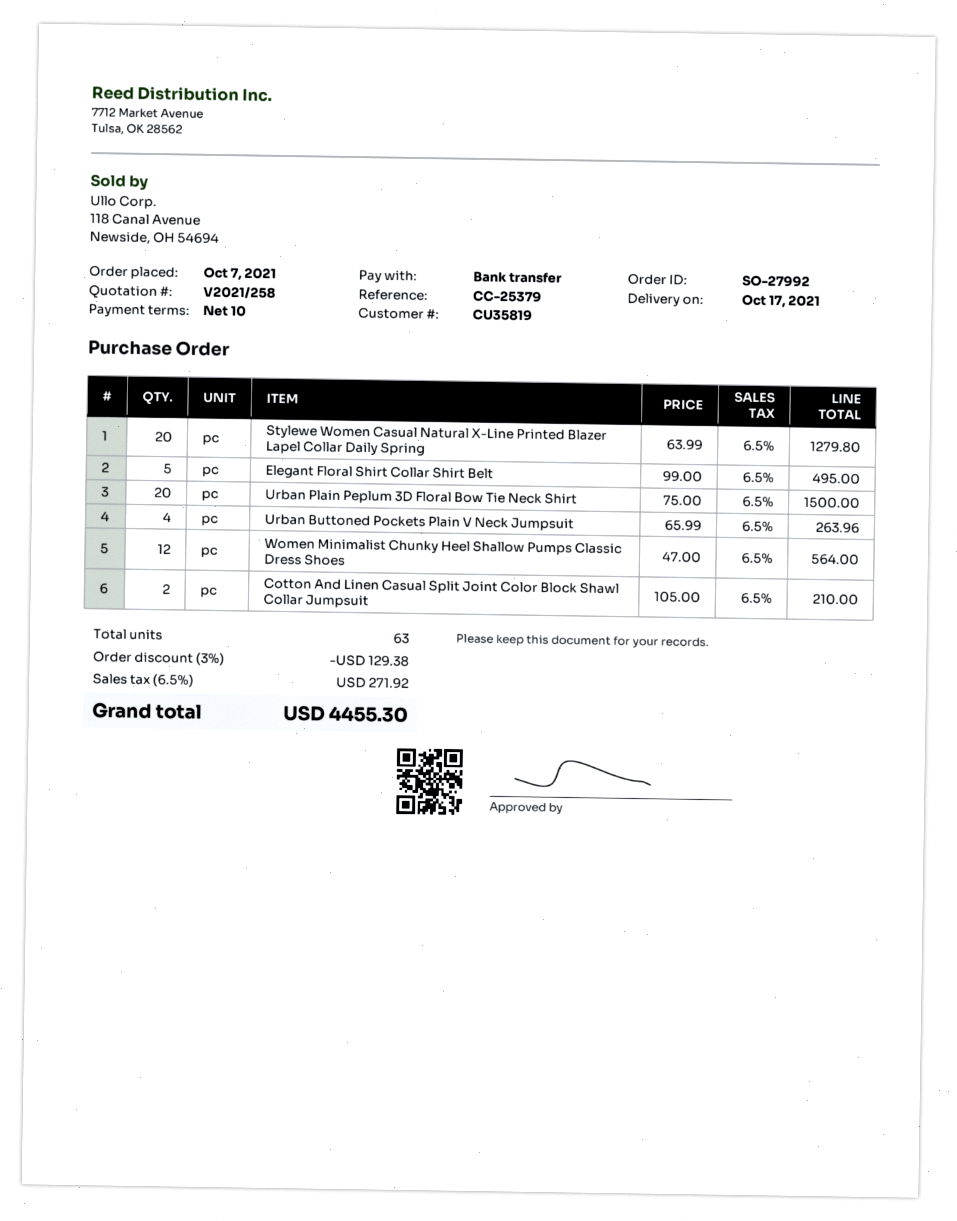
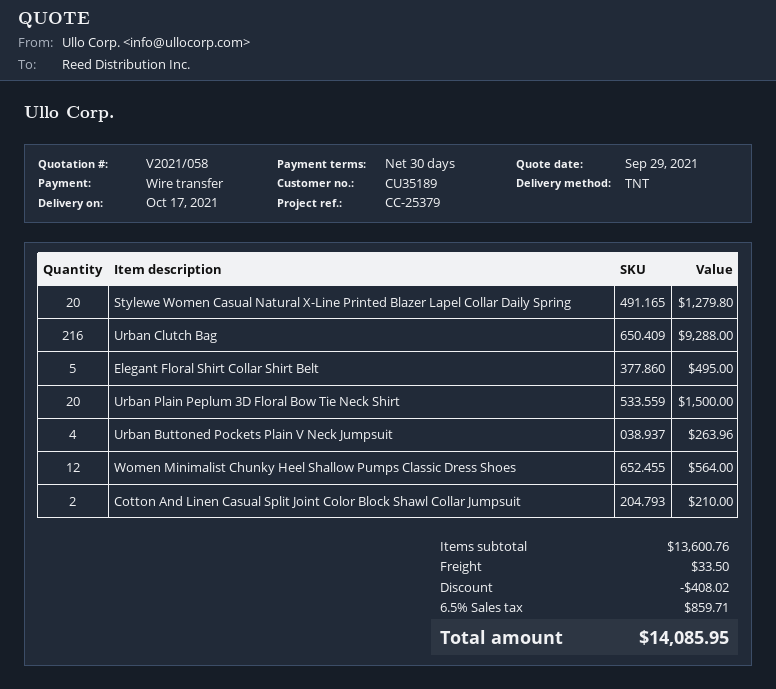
quote number: V2021/258 -> V2021/058
payment terms: 10 days -> 30 days
customer number: CU35819 -> CU35189
Urban Clutch Bag: none -> 216 for 9288.00
discount: 129.38 -> 408.02
shipping: none -> 33.50
tax: 6.5% = 271.92 -> 6.5% = 859.71
total: 4455.30 -> 14085.95

